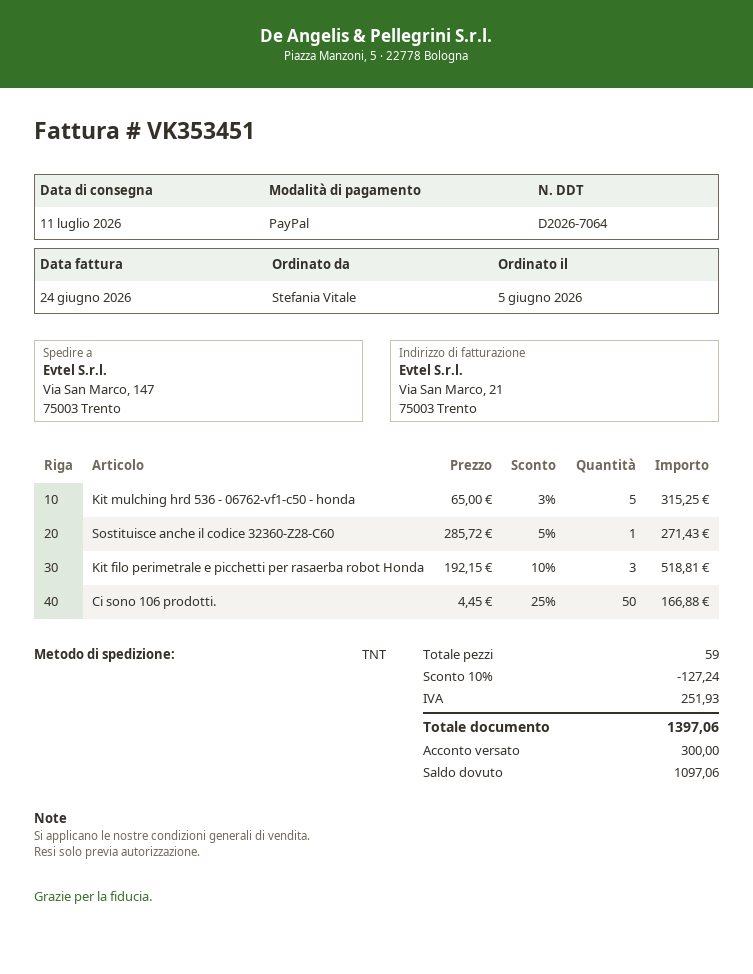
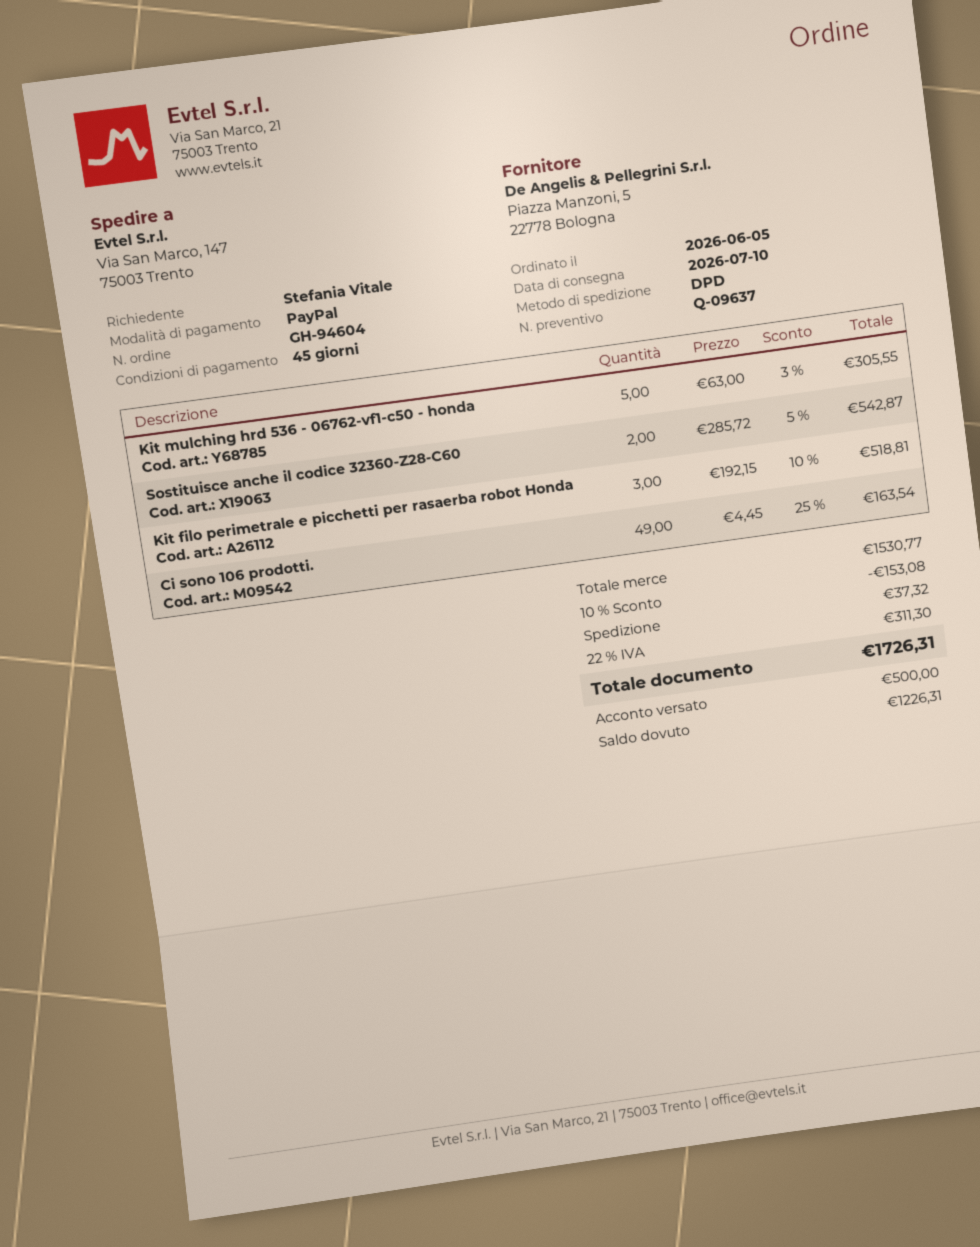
delivery date: 2026-07-11 -> 2026-07-10
shipping method: TNT -> DPD
Kit mulching hrd 536 - 06762-vf1-c50 - honda: 5 x 65.00 - 3% = 315.25 -> 5 x 63.00 - 3% = 305.55
Sostituisce anche il codice 32360-Z28-C60: 1 x 285.72 - 5% = 271.43 -> 2 x 285.72 - 5% = 542.87
Ci sono 106 prodotti.: 50 x 4.45 - 25% = 166.88 -> 49 x 4.45 - 25% = 163.54
discount: 10% = 127.24 -> 10% = 153.08
shipping: none -> 37.32
tax: 251.93 -> 311.30
total: 1397.06 -> 1726.31
deposit: 300.00 -> 500.00
balance: 1097.06 -> 1226.31

